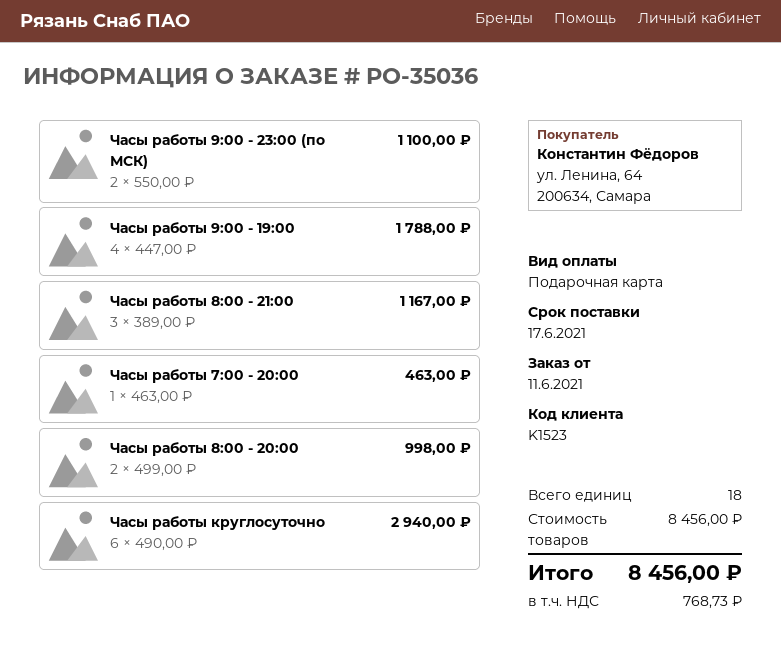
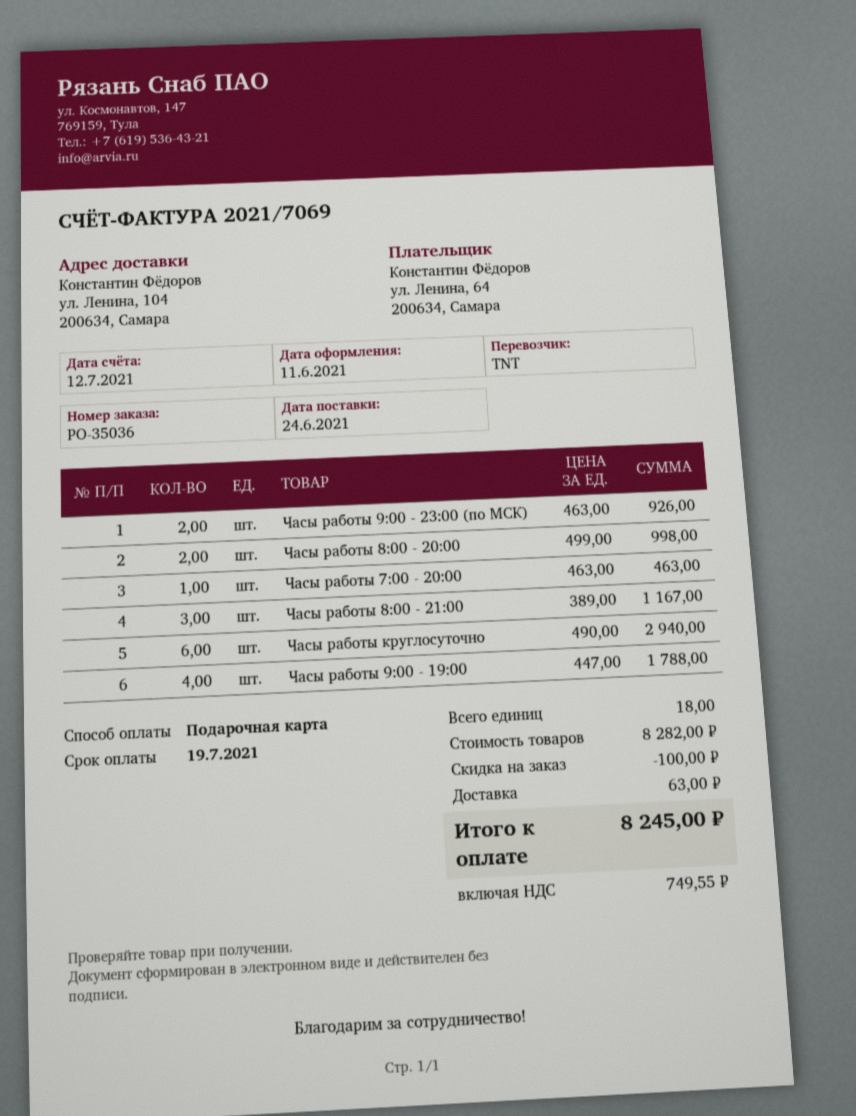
delivery date: 2021-06-17 -> 2021-06-24
Часы работы 9:00 - 23:00 (по МСК): 2 x 550.00 = 1100.00 -> 2 x 463.00 = 926.00
subtotal: 8456.00 -> 8282.00
discount: none -> 100.00
shipping: none -> 63.00
tax: 768.73 -> 749.55
total: 8456.00 -> 8245.00

